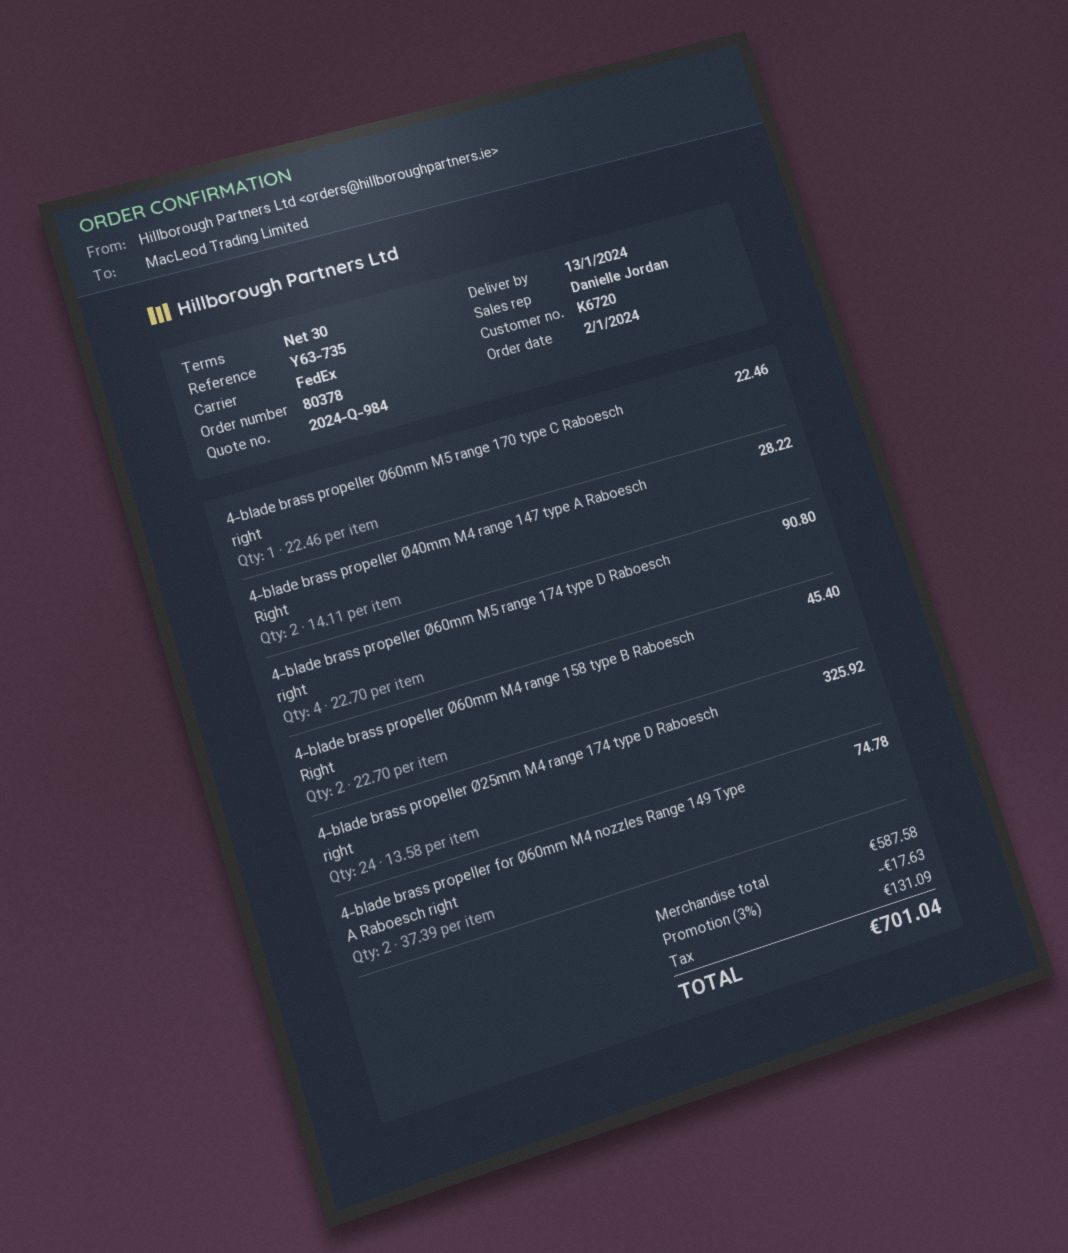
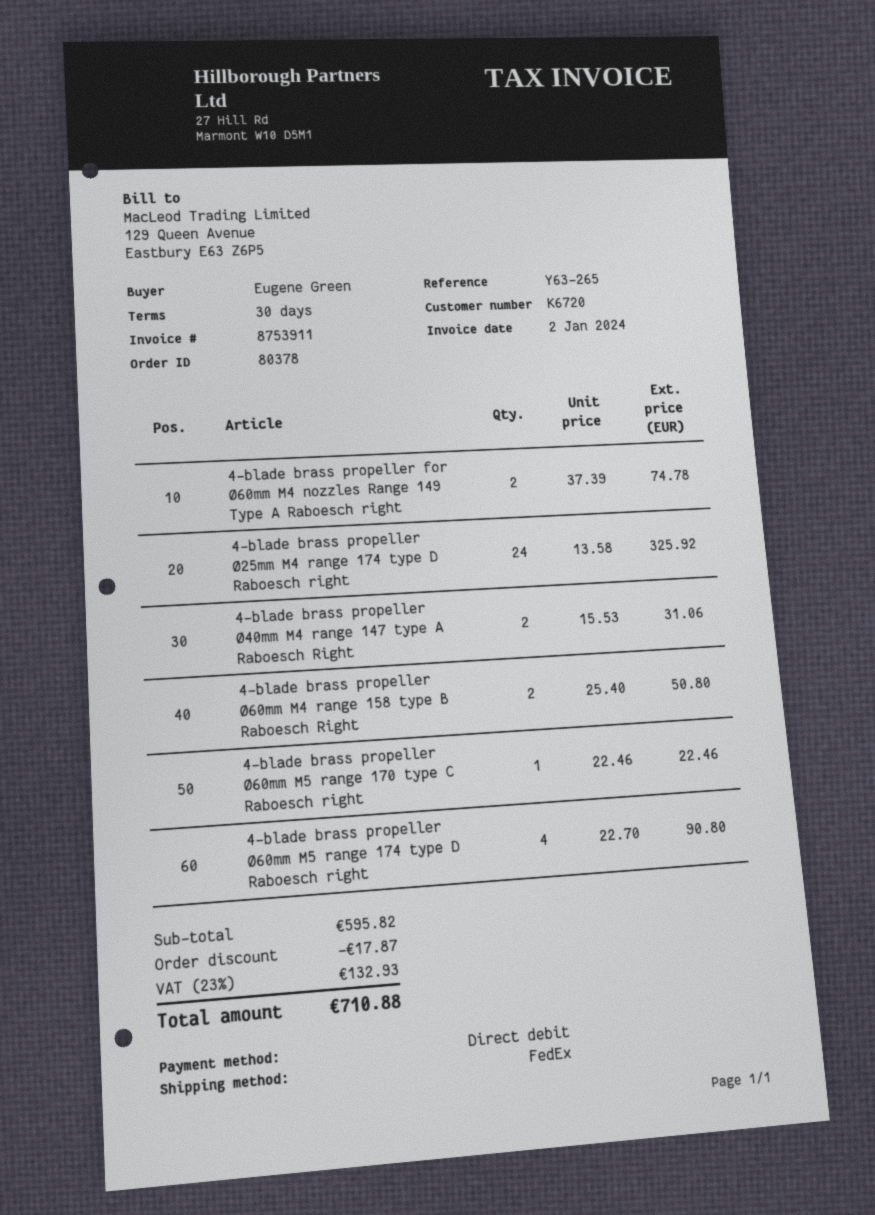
reference: Y63-735 -> Y63-265
4-blade brass propeller Ø40mm M4 range 147 type A Raboesch Right: 2 x 14.11 = 28.22 -> 2 x 15.53 = 31.06
4-blade brass propeller Ø60mm M4 range 158 type B Raboesch Right: 2 x 22.70 = 45.40 -> 2 x 25.40 = 50.80
subtotal: 587.58 -> 595.82
discount: 17.63 -> 17.87
tax: 131.09 -> 132.93
total: 701.04 -> 710.88

